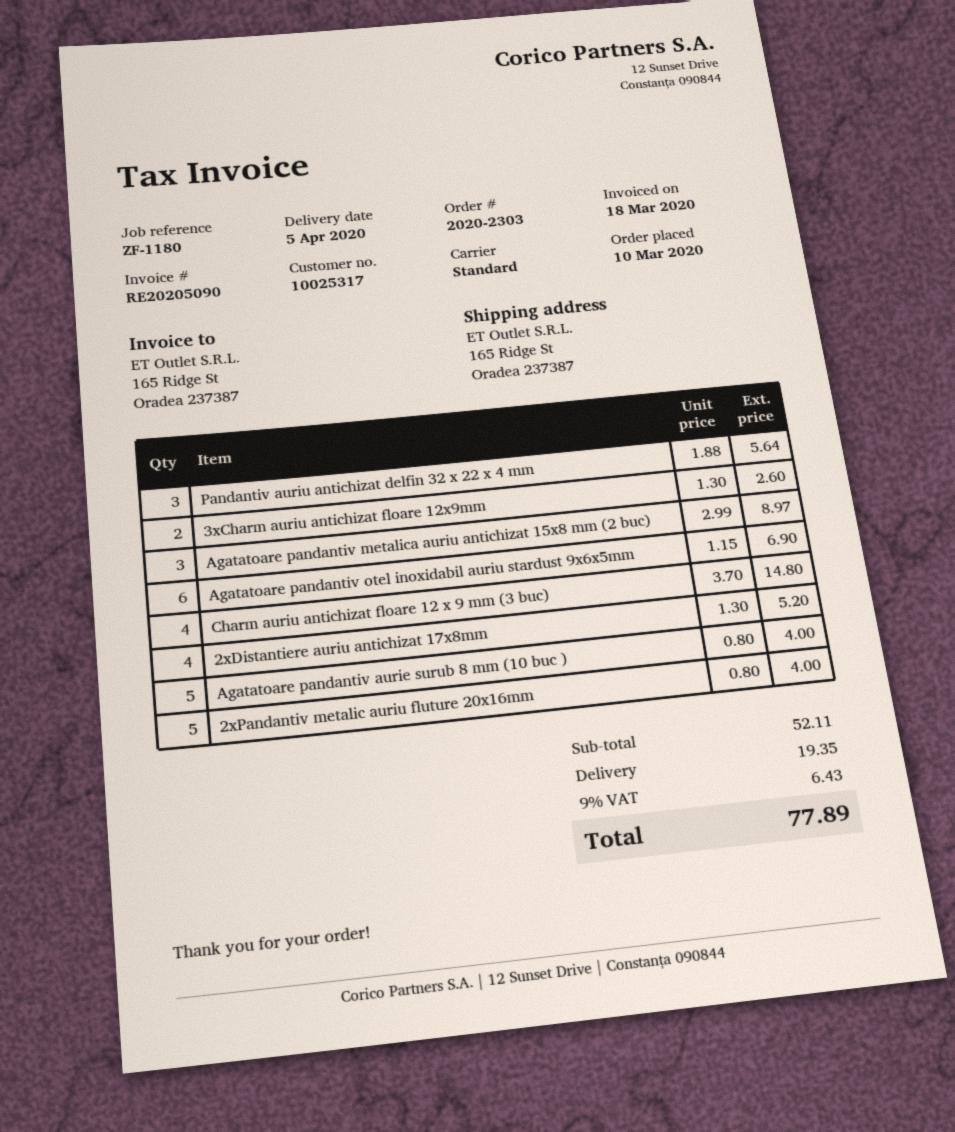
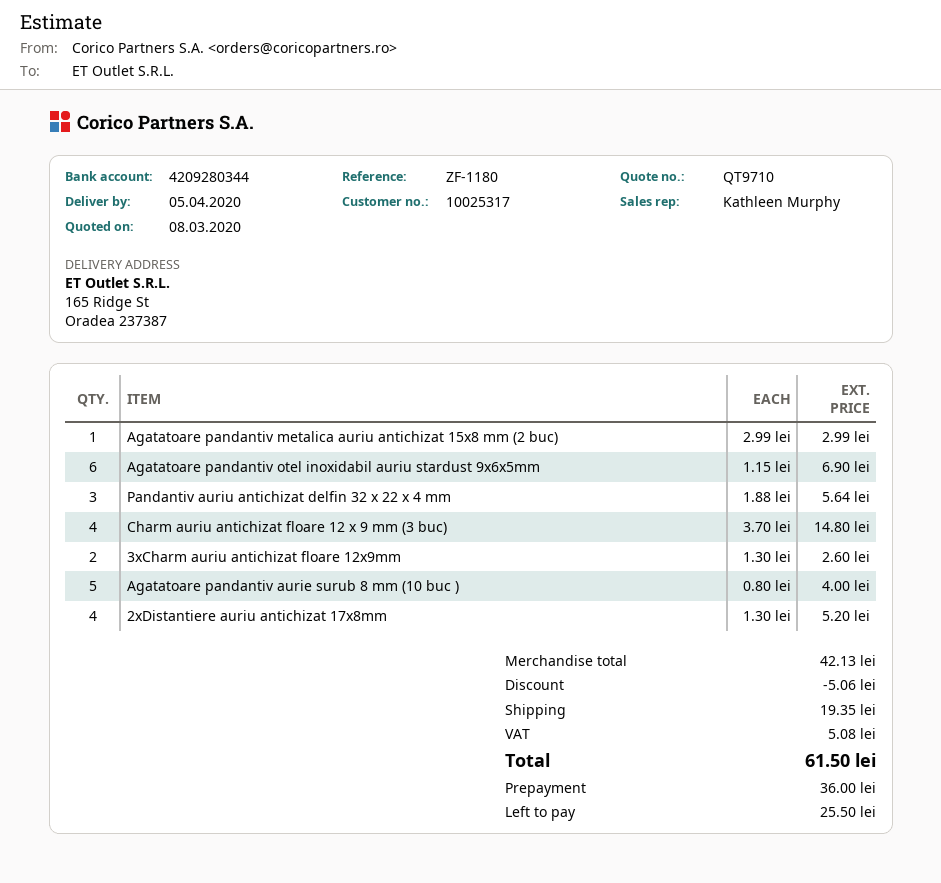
Agatatoare pandantiv metalica auriu antichizat 15x8 mm (2 buc): 3 x 2.99 = 8.97 -> 1 x 2.99 = 2.99
2xPandantiv metalic auriu fluture 20x16mm: 5 x 0.80 = 4.00 -> none
subtotal: 52.11 -> 42.13
discount: none -> 5.06
tax: 6.43 -> 5.08
total: 77.89 -> 61.50

